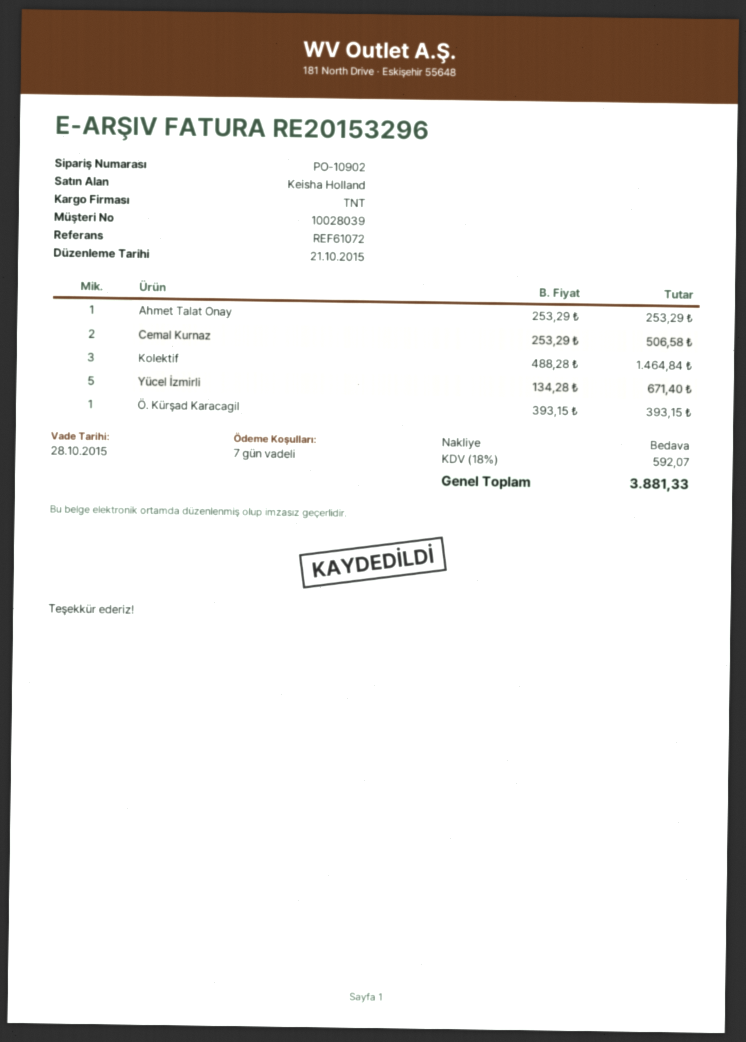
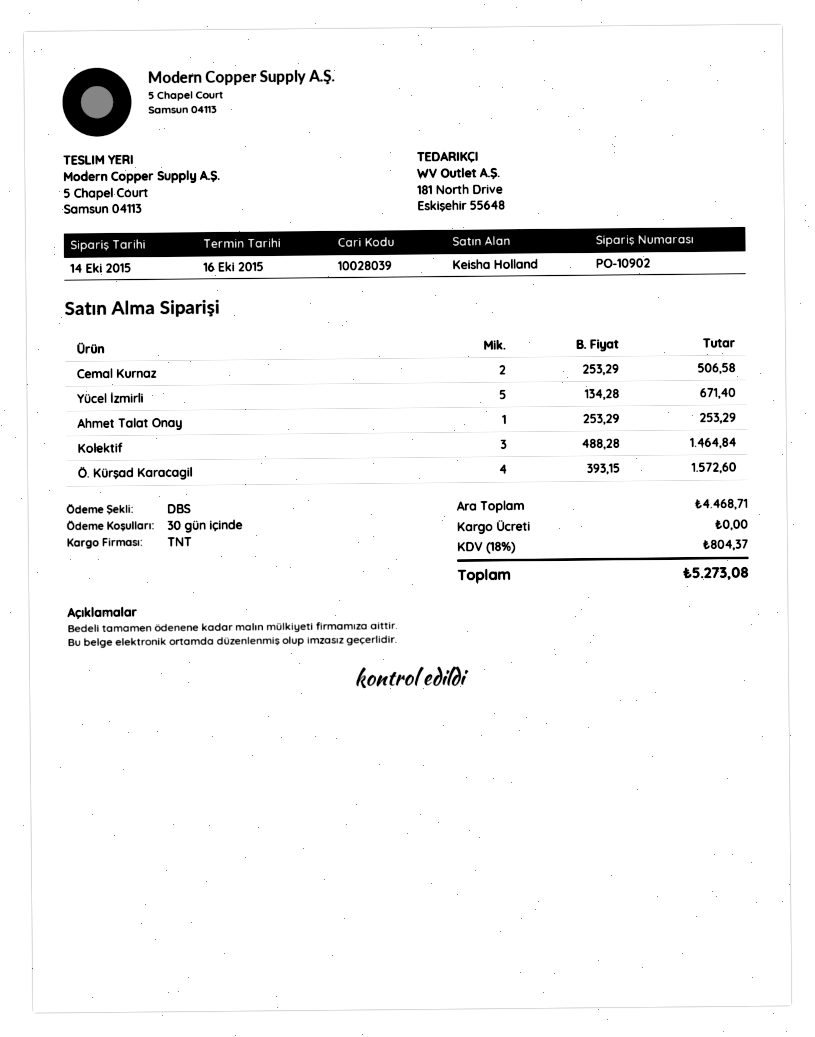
payment terms: 7 days -> 30 days
Ö. Kürşad Karacagil: 1 x 393.15 = 393.15 -> 4 x 393.15 = 1572.60
tax: 18% = 592.07 -> 18% = 804.37
total: 3881.33 -> 5273.08

